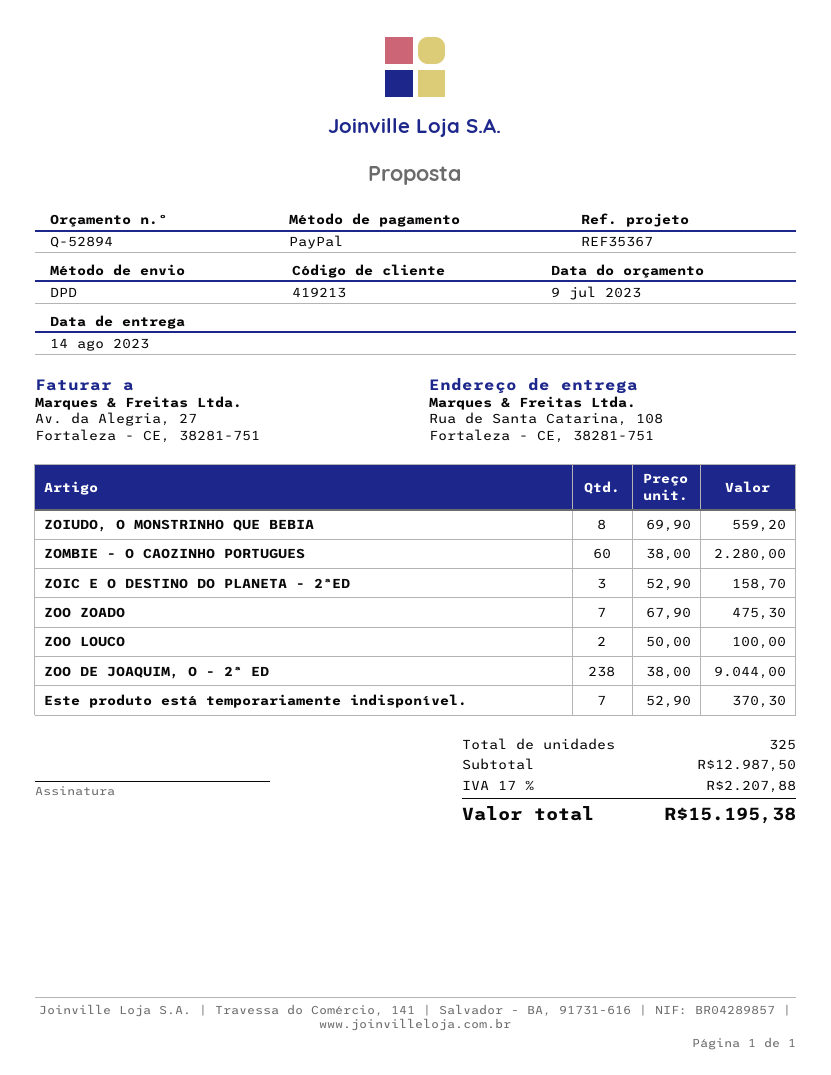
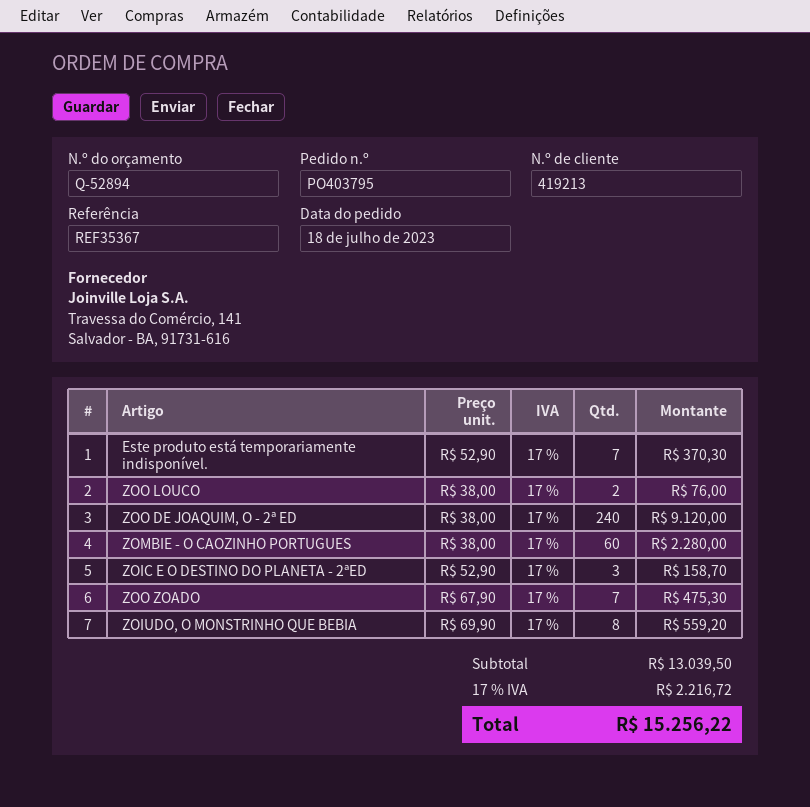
ZOO LOUCO: 2 x 50.00 = 100.00 -> 2 x 38.00 = 76.00
ZOO DE JOAQUIM, O - 2ª ED: 238 x 38.00 = 9044.00 -> 240 x 38.00 = 9120.00
subtotal: 12987.50 -> 13039.50
tax: 17% = 2207.88 -> 17% = 2216.72
total: 15195.38 -> 15256.22

